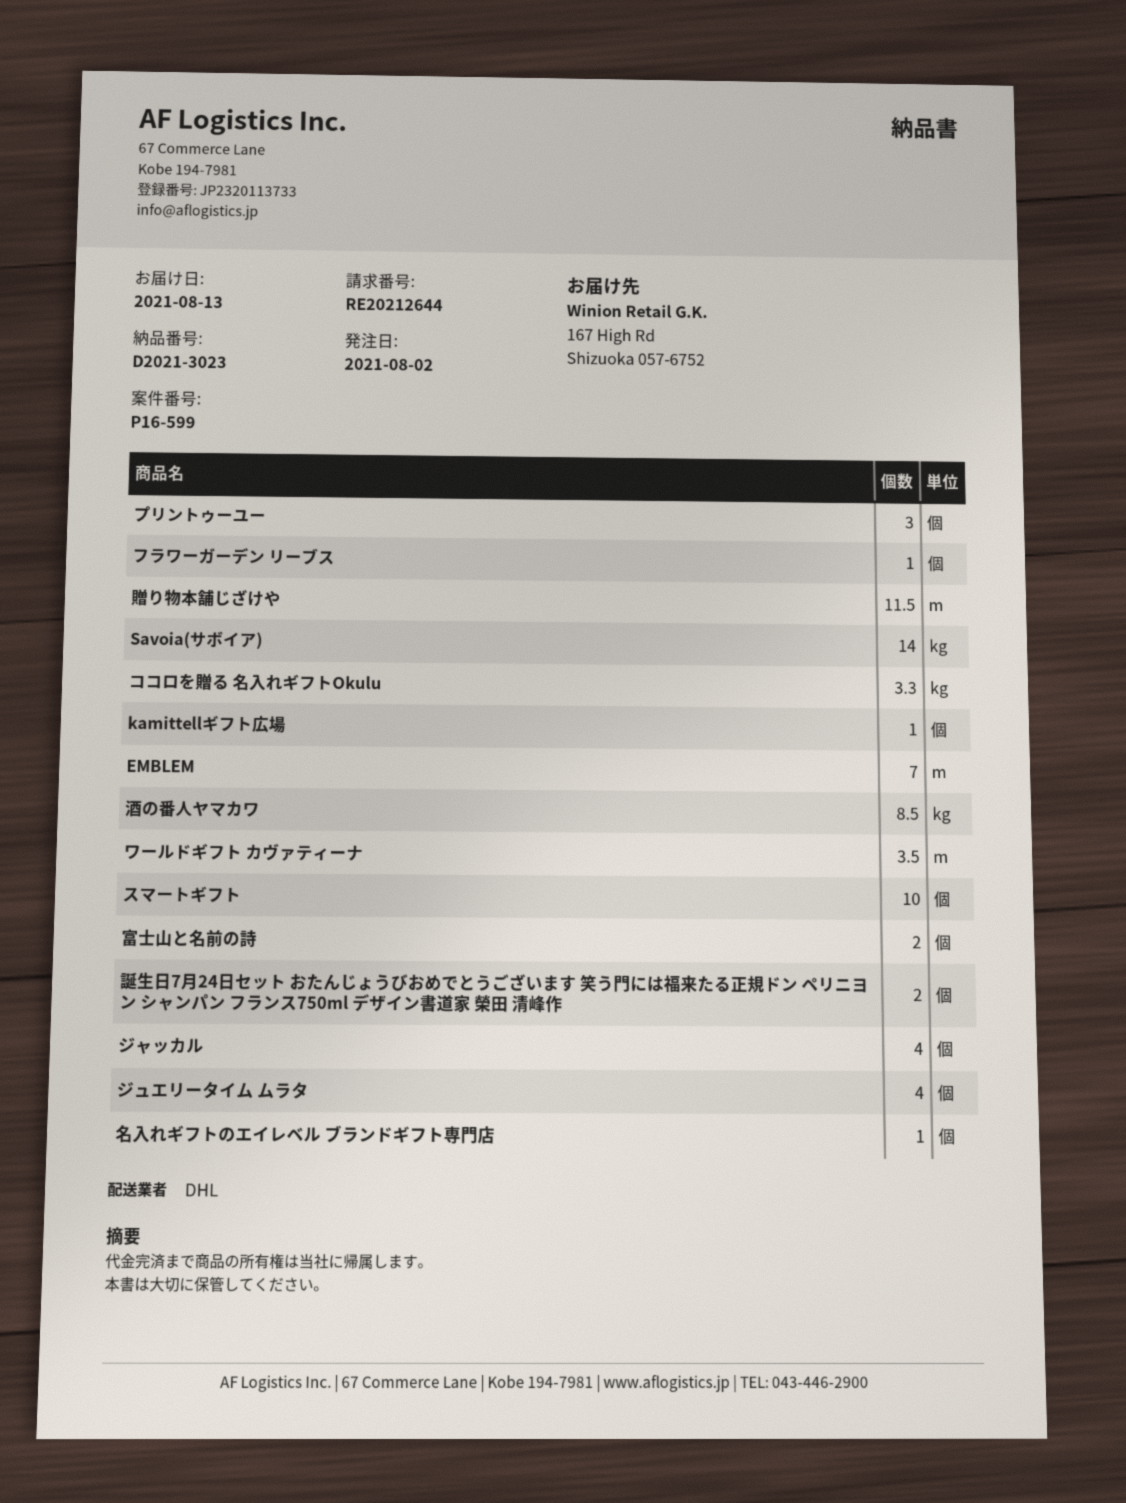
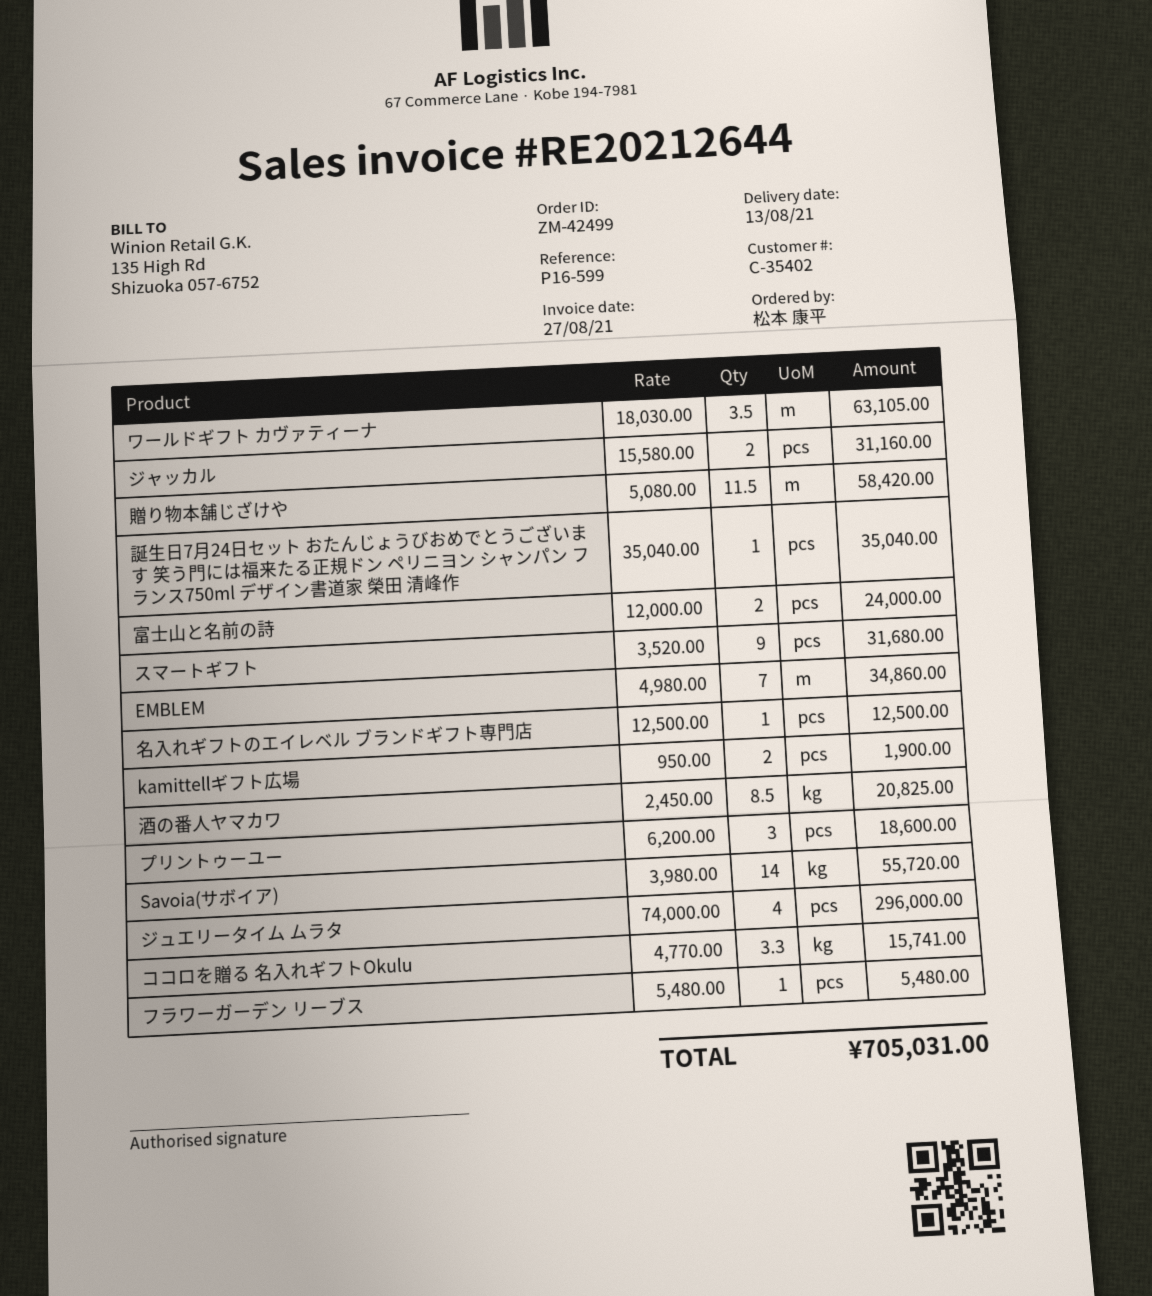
kamittellギフト広場: 1 -> 2
スマートギフト: 10 -> 9
誕生日7月24日セット おたんじょうびおめでとうございます 笑う門には福来たる正規ドン ペリニヨン シャンパン フランス750ml デザイン書道家 榮田 清峰作: 2 -> 1
ジャッカル: 4 -> 2

